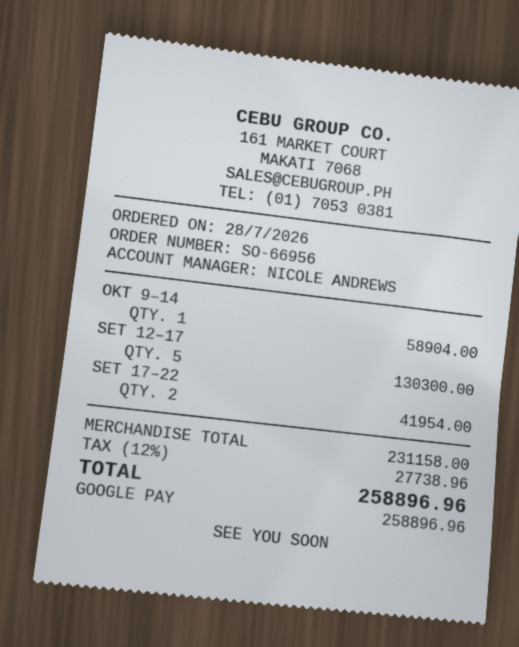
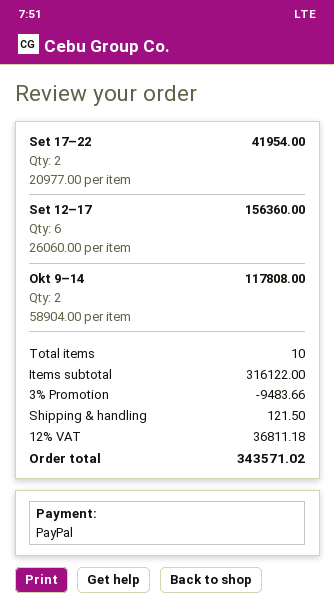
payment method: Google Pay -> PayPal
OKT 9–14: 1 for 58904.00 -> 2 for 117808.00
SET 12–17: 5 for 130300.00 -> 6 for 156360.00
subtotal: 231158.00 -> 316122.00
discount: none -> 3% = 9483.66
shipping: none -> 121.50
tax: 12% = 27738.96 -> 12% = 36811.18
total: 258896.96 -> 343571.02

